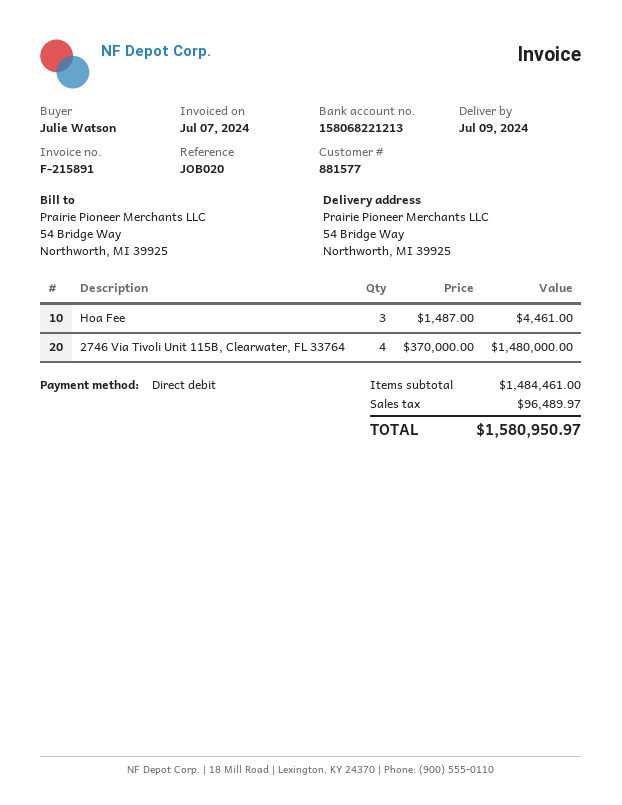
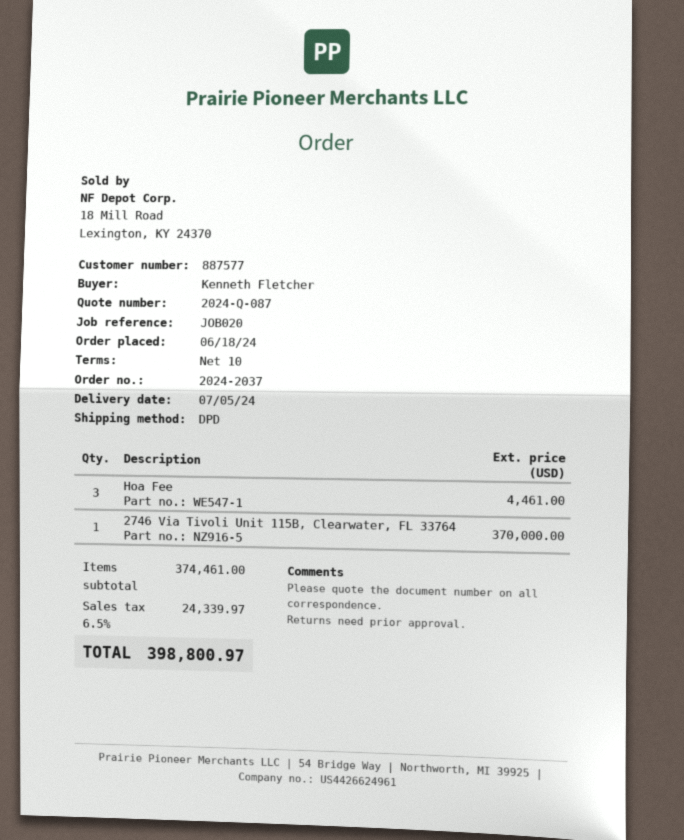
delivery date: 2024-07-09 -> 2024-07-05
customer number: 881577 -> 887577
ordered by: Julie Watson -> Kenneth Fletcher
2746 Via Tivoli Unit 115B, Clearwater, FL 33764: 4 for 1480000.00 -> 1 for 370000.00
subtotal: 1484461.00 -> 374461.00
tax: 96489.97 -> 24339.97
total: 1580950.97 -> 398800.97

